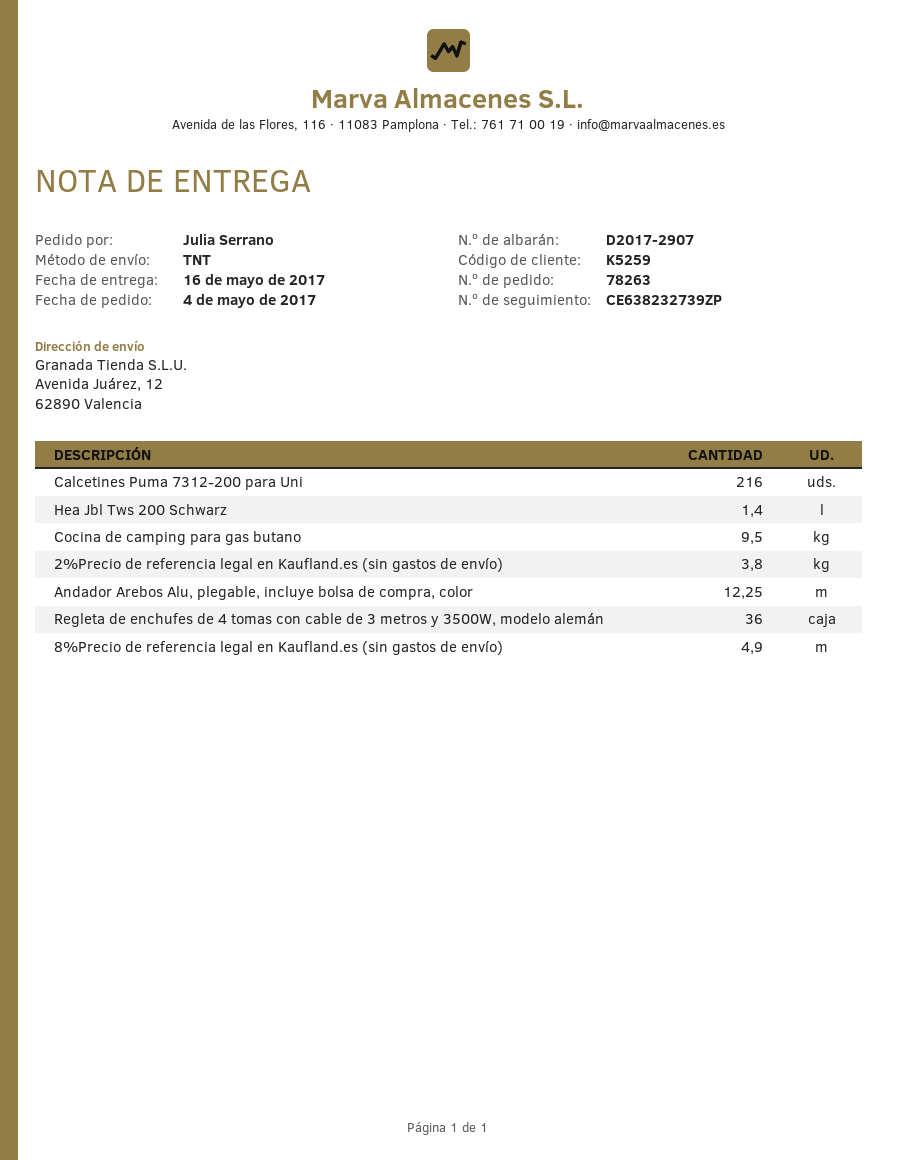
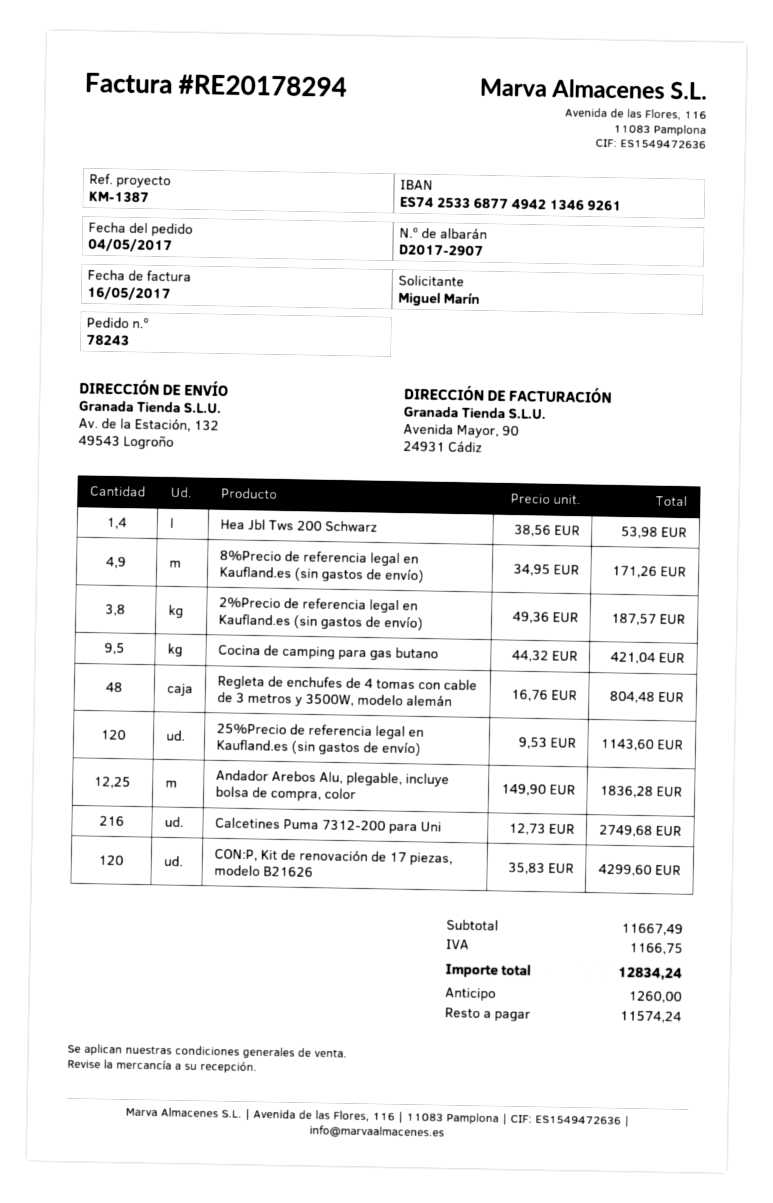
order number: 78263 -> 78243
ordered by: Julia Serrano -> Miguel Marín
ship to: Avenida Juárez, 12, 62890 Valencia -> Av. de la Estación, 132, 49543 Logroño
Regleta de enchufes de 4 tomas con cable de 3 metros y 3500W, modelo alemán: 36 -> 48
25%Precio de referencia legal en Kaufland.es (sin gastos de envío): none -> 120
CON:P, Kit de renovación de 17 piezas, modelo B21626: none -> 120

